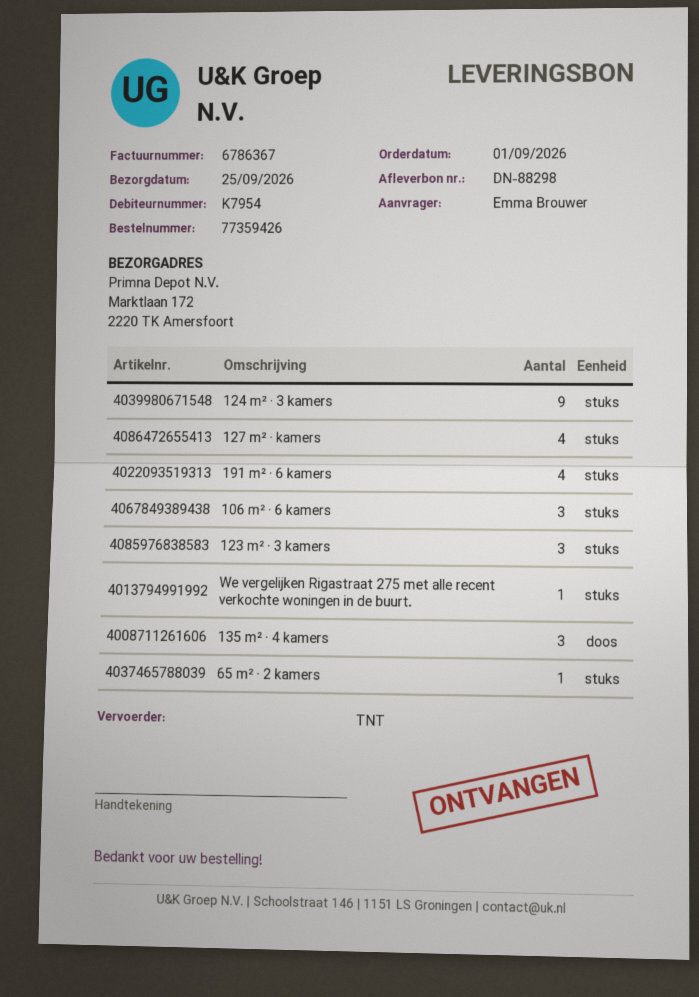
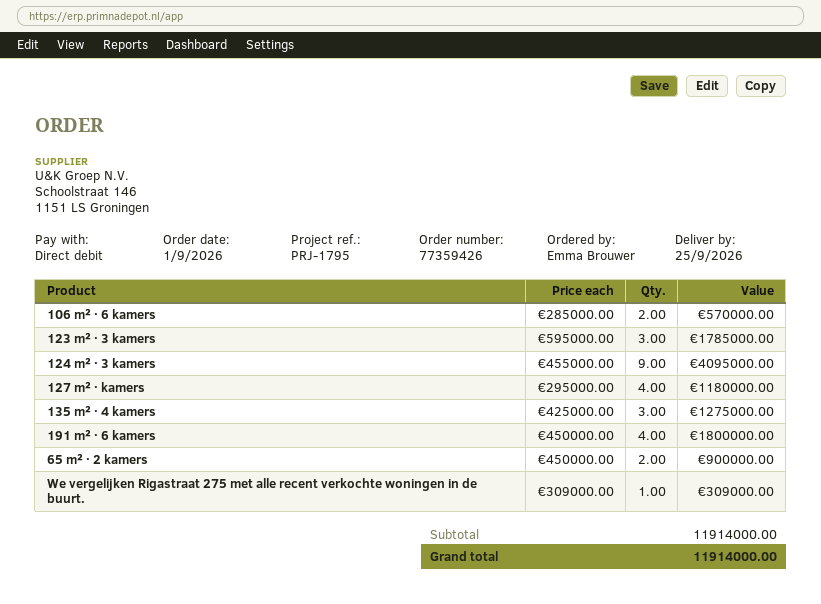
106 m² · 6 kamers: 3 -> 2
65 m² · 2 kamers: 1 -> 2

